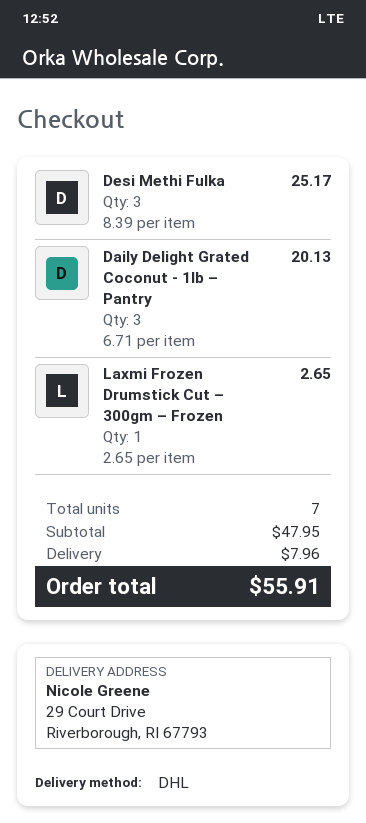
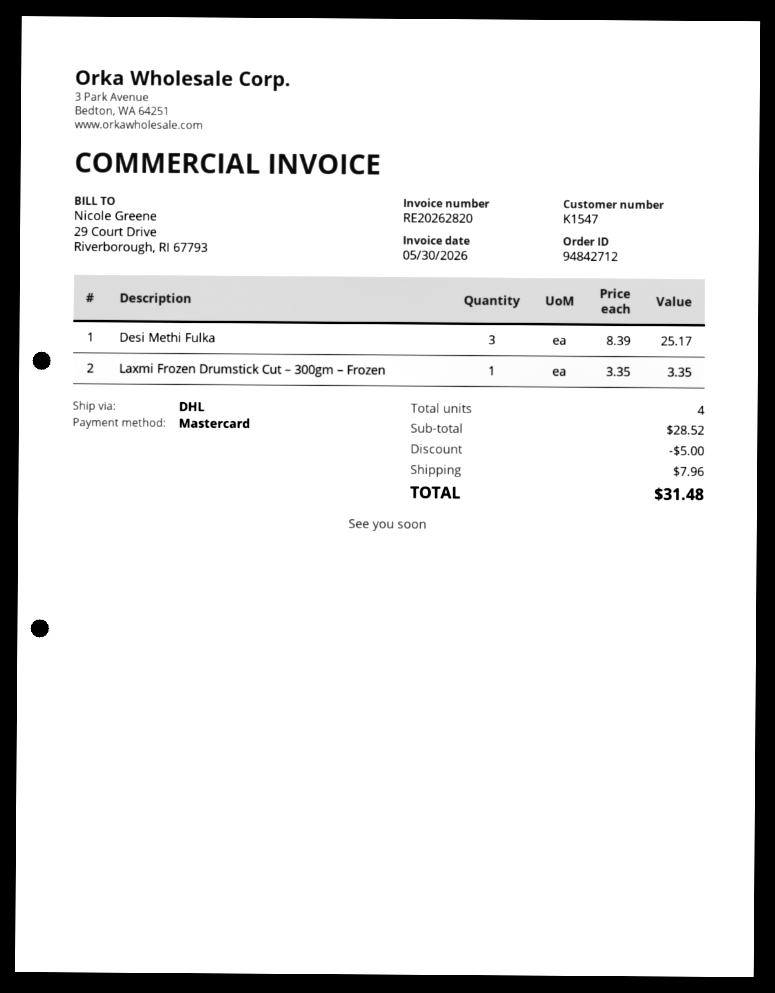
Daily Delight Grated Coconut - 1lb – Pantry: 3 x 6.71 = 20.13 -> none
Laxmi Frozen Drumstick Cut – 300gm – Frozen: 1 x 2.65 = 2.65 -> 1 x 3.35 = 3.35
total quantity: 7 -> 4
subtotal: 47.95 -> 28.52
discount: none -> 5.00
total: 55.91 -> 31.48

